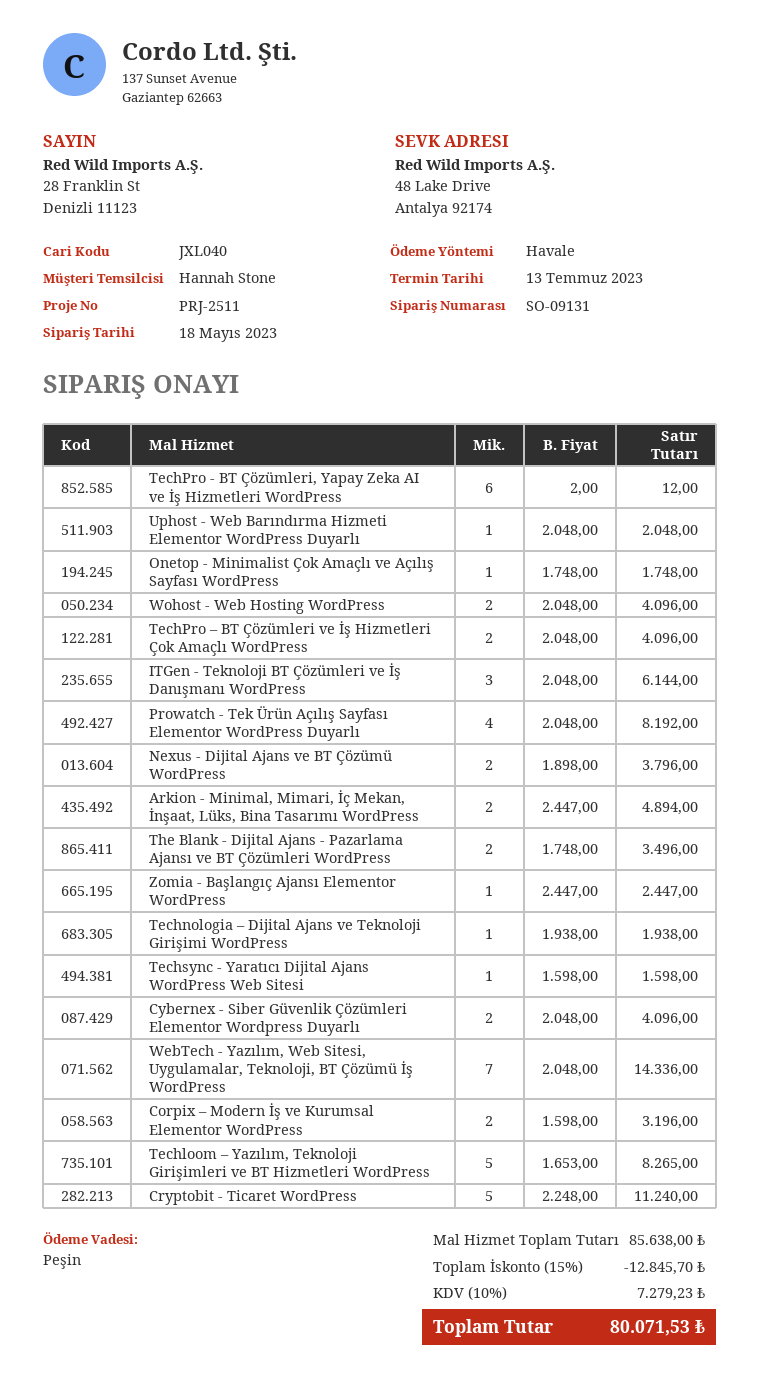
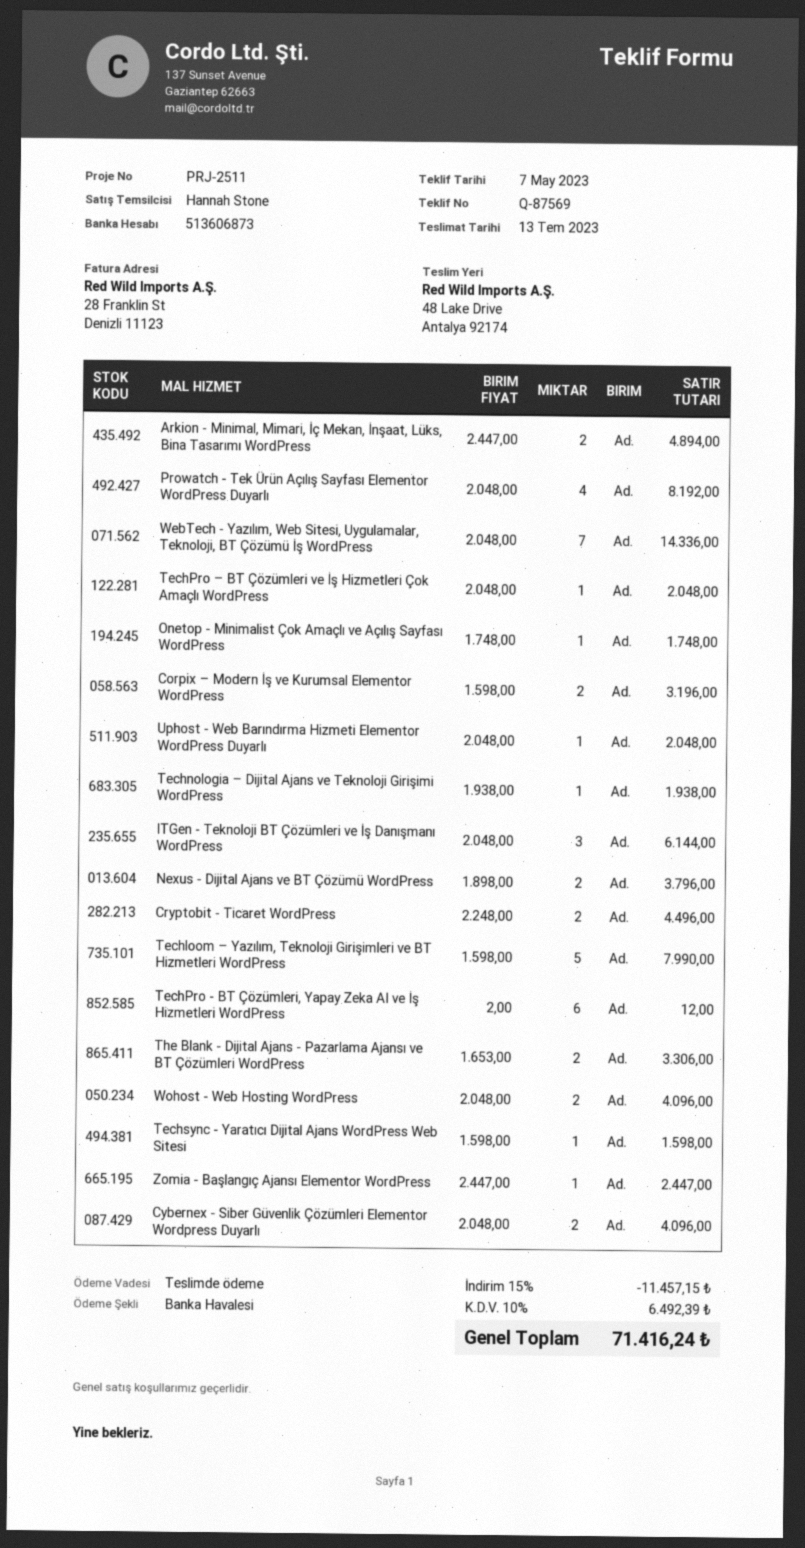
TechPro – BT Çözümleri ve İş Hizmetleri Çok Amaçlı WordPress: 2 x 2048.00 = 4096.00 -> 1 x 2048.00 = 2048.00
The Blank - Dijital Ajans - Pazarlama Ajansı ve BT Çözümleri WordPress: 2 x 1748.00 = 3496.00 -> 2 x 1653.00 = 3306.00
Techloom – Yazılım, Teknoloji Girişimleri ve BT Hizmetleri WordPress: 5 x 1653.00 = 8265.00 -> 5 x 1598.00 = 7990.00
Cryptobit - Ticaret WordPress: 5 x 2248.00 = 11240.00 -> 2 x 2248.00 = 4496.00
discount: 15% = 12845.70 -> 15% = 11457.15
tax: 10% = 7279.23 -> 10% = 6492.39
total: 80071.53 -> 71416.24

